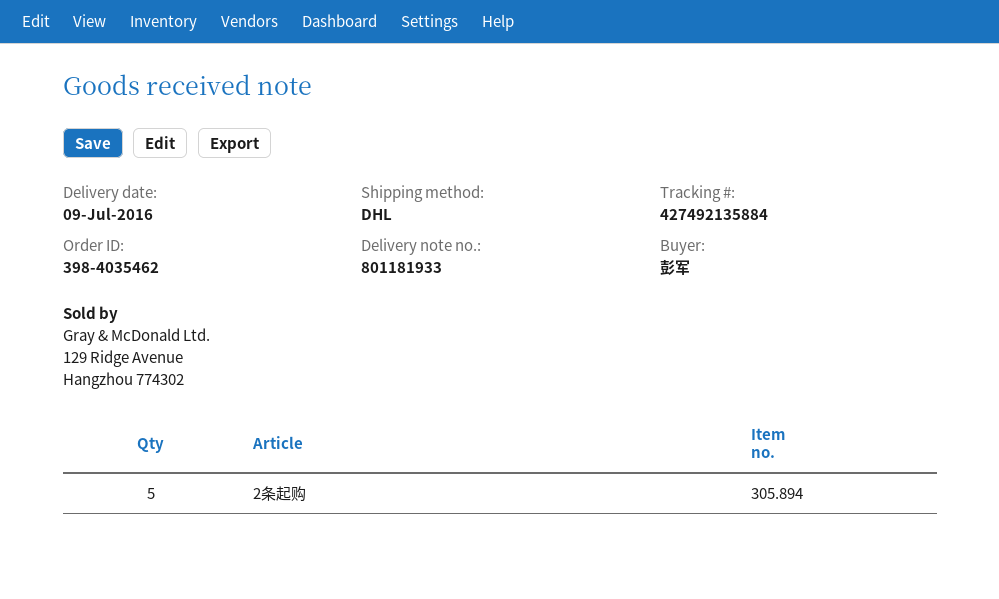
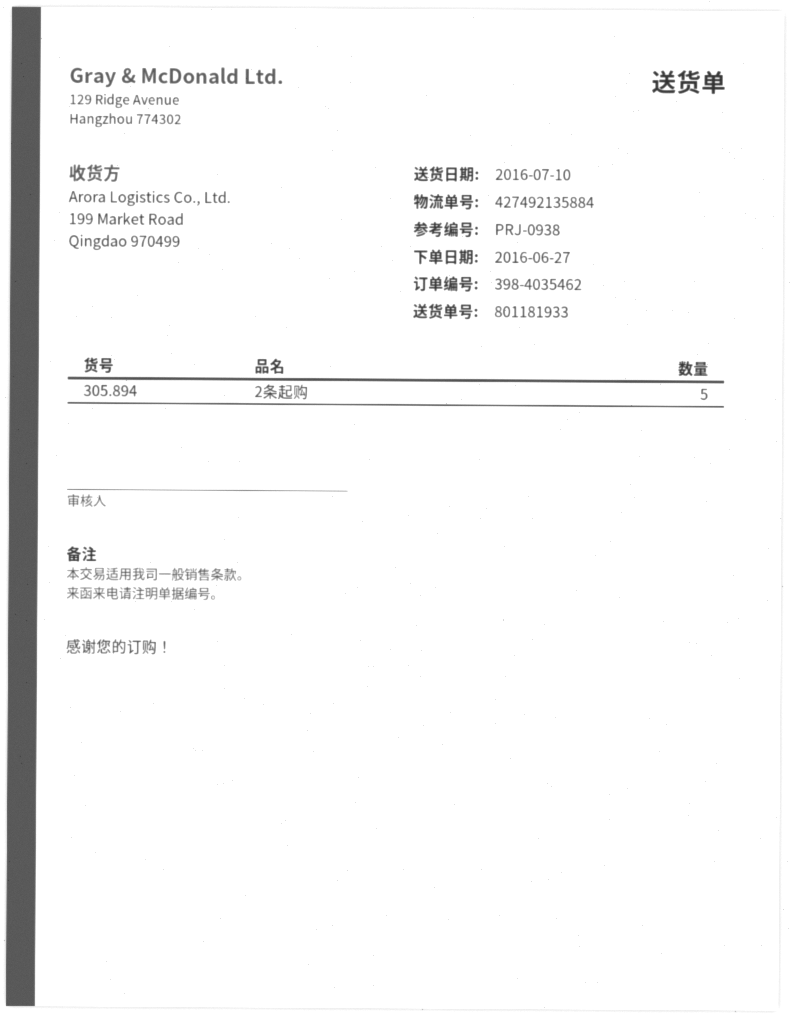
delivery date: 2016-07-09 -> 2016-07-10

